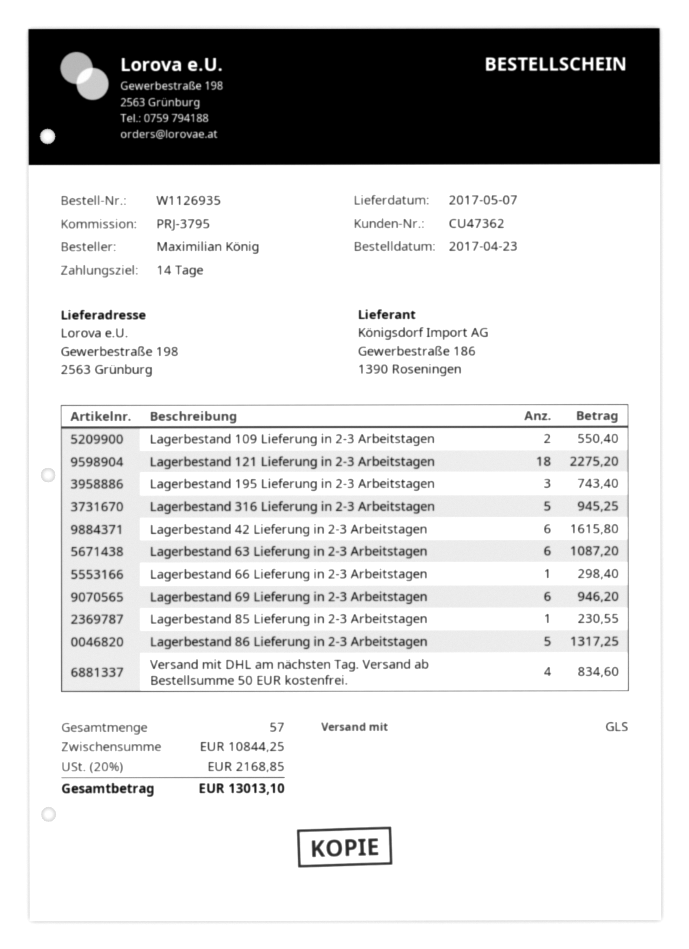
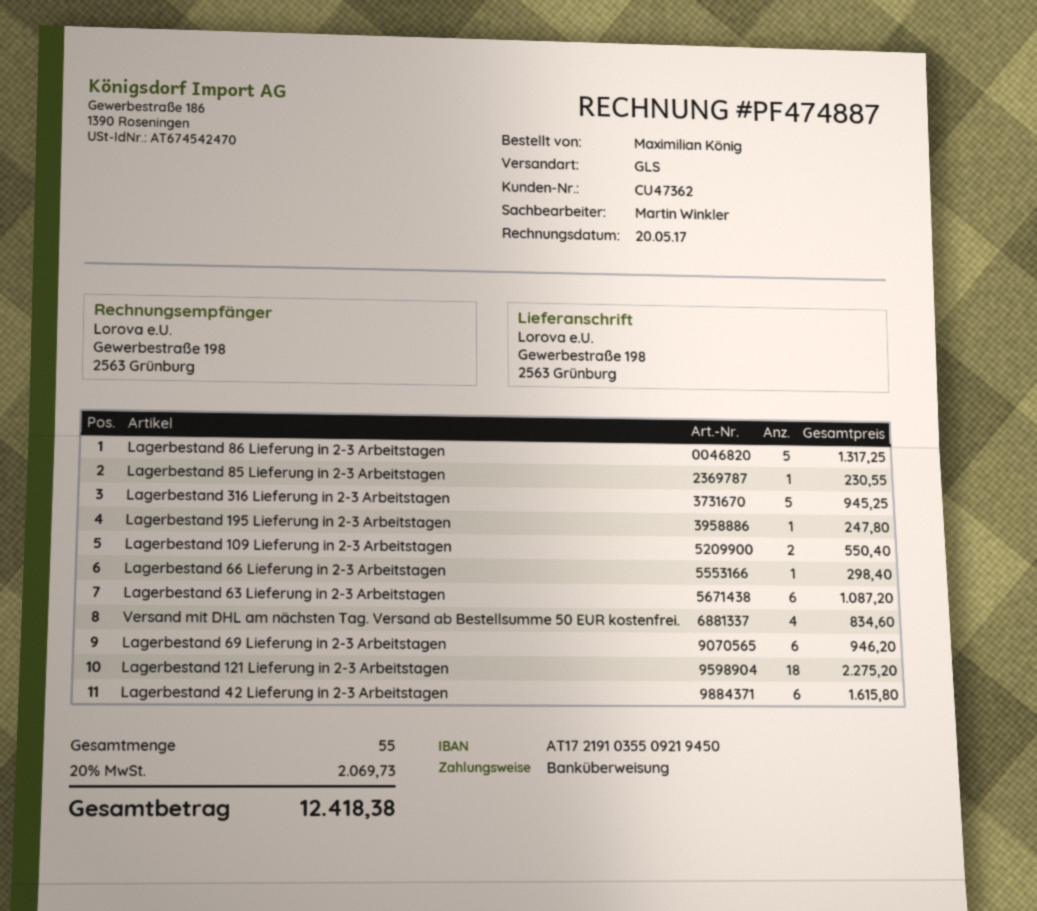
Lagerbestand 195 Lieferung in 2-3 Arbeitstagen: 3 for 743.40 -> 1 for 247.80
total quantity: 57 -> 55
tax: 20% = 2168.85 -> 20% = 2069.73
total: 13013.10 -> 12418.38

